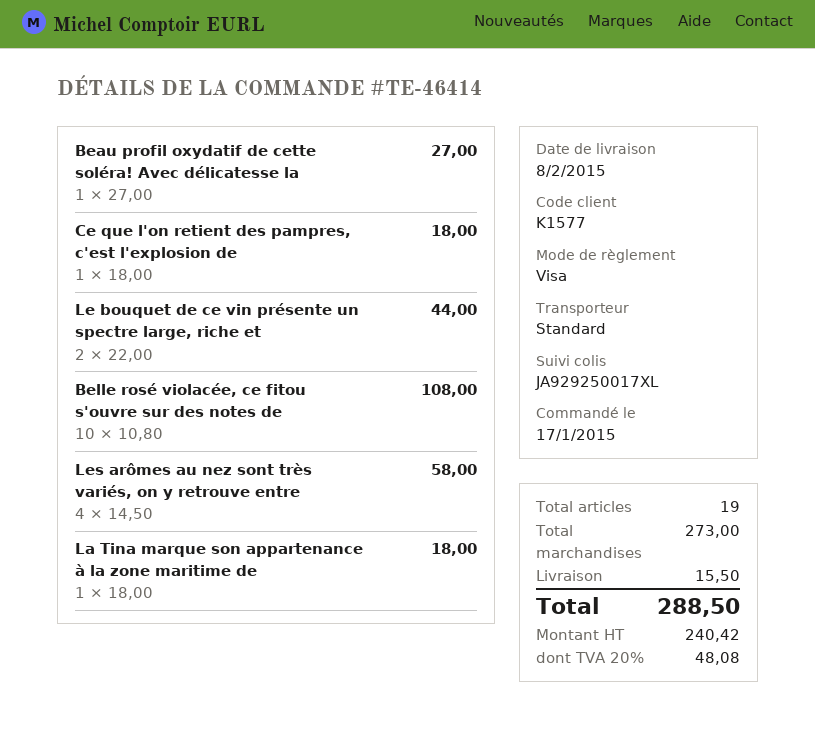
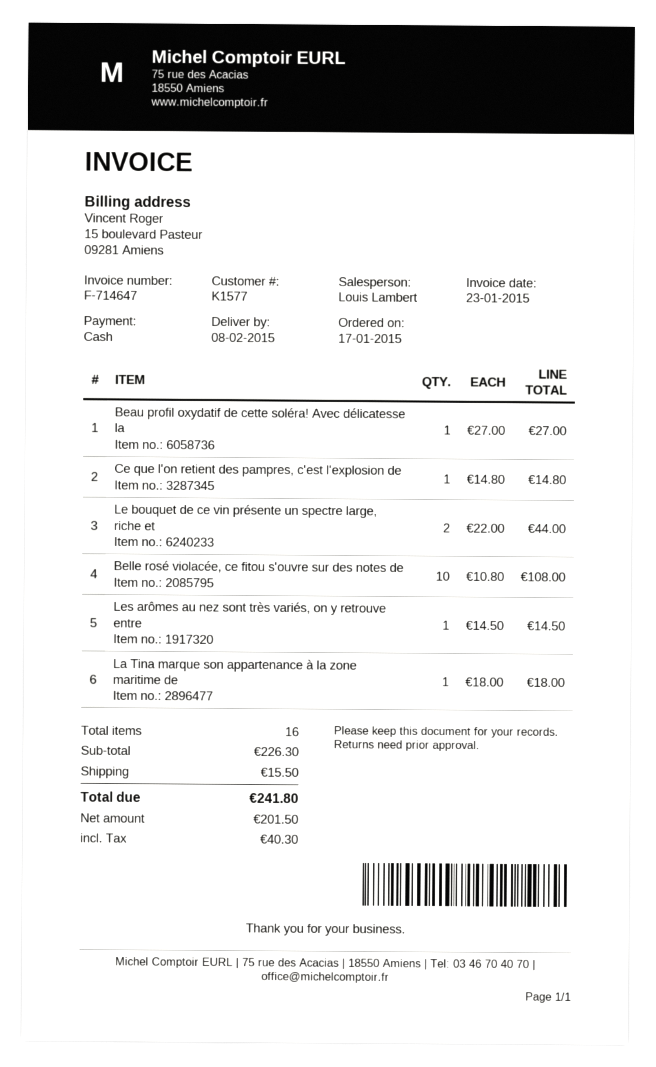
payment method: Visa -> cash
Ce que l'on retient des pampres, c'est l'explosion de: 1 x 18.00 = 18.00 -> 1 x 14.80 = 14.80
Les arômes au nez sont très variés, on y retrouve entre: 4 x 14.50 = 58.00 -> 1 x 14.50 = 14.50
total quantity: 19 -> 16
subtotal: 273.00 -> 226.30
net: 240.42 -> 201.50
tax: 48.08 -> 40.30
total: 288.50 -> 241.80

